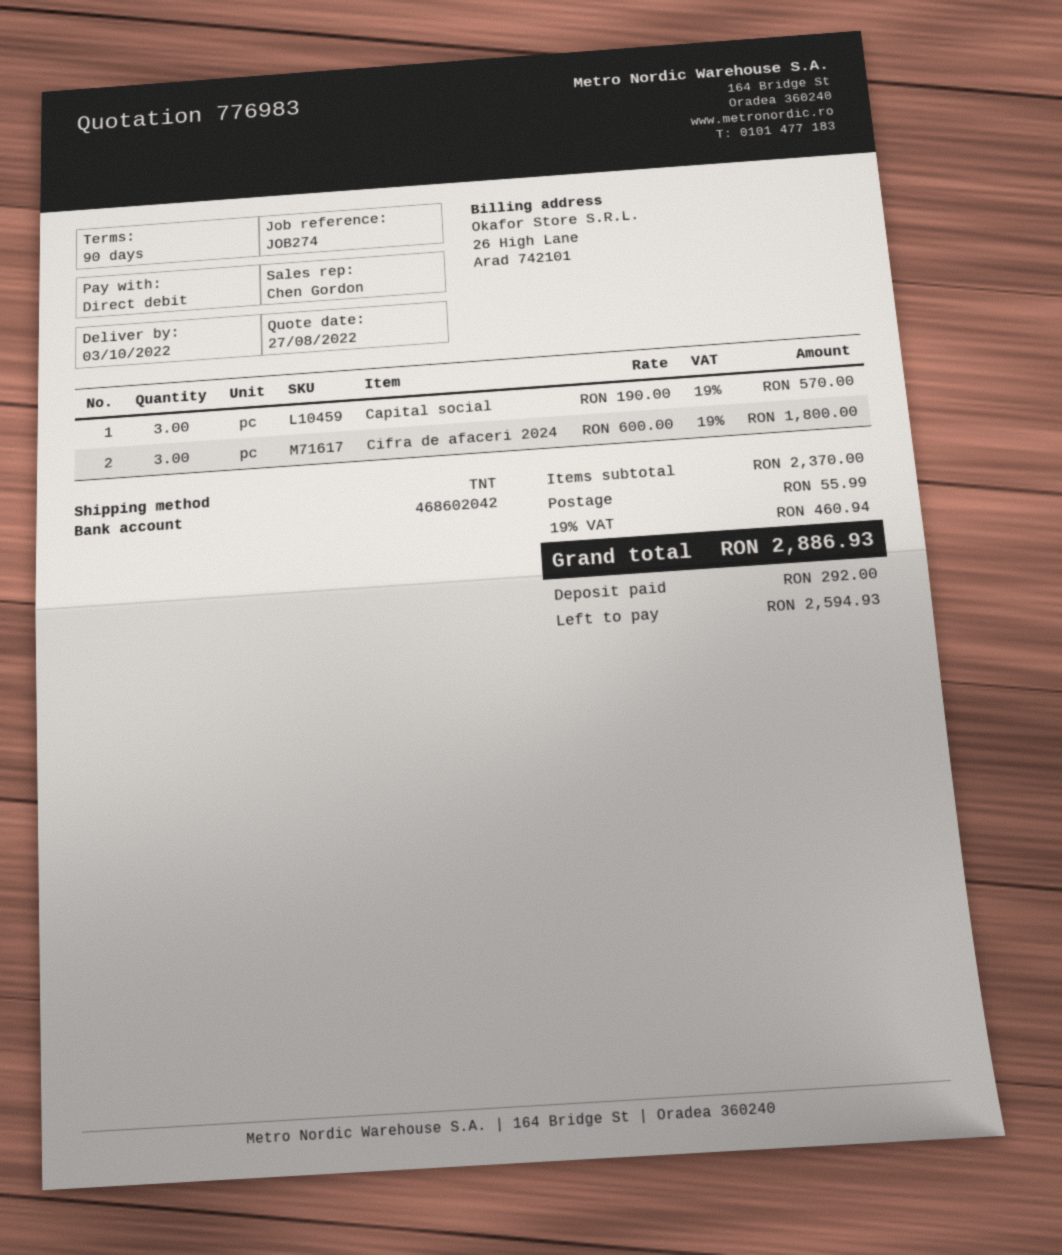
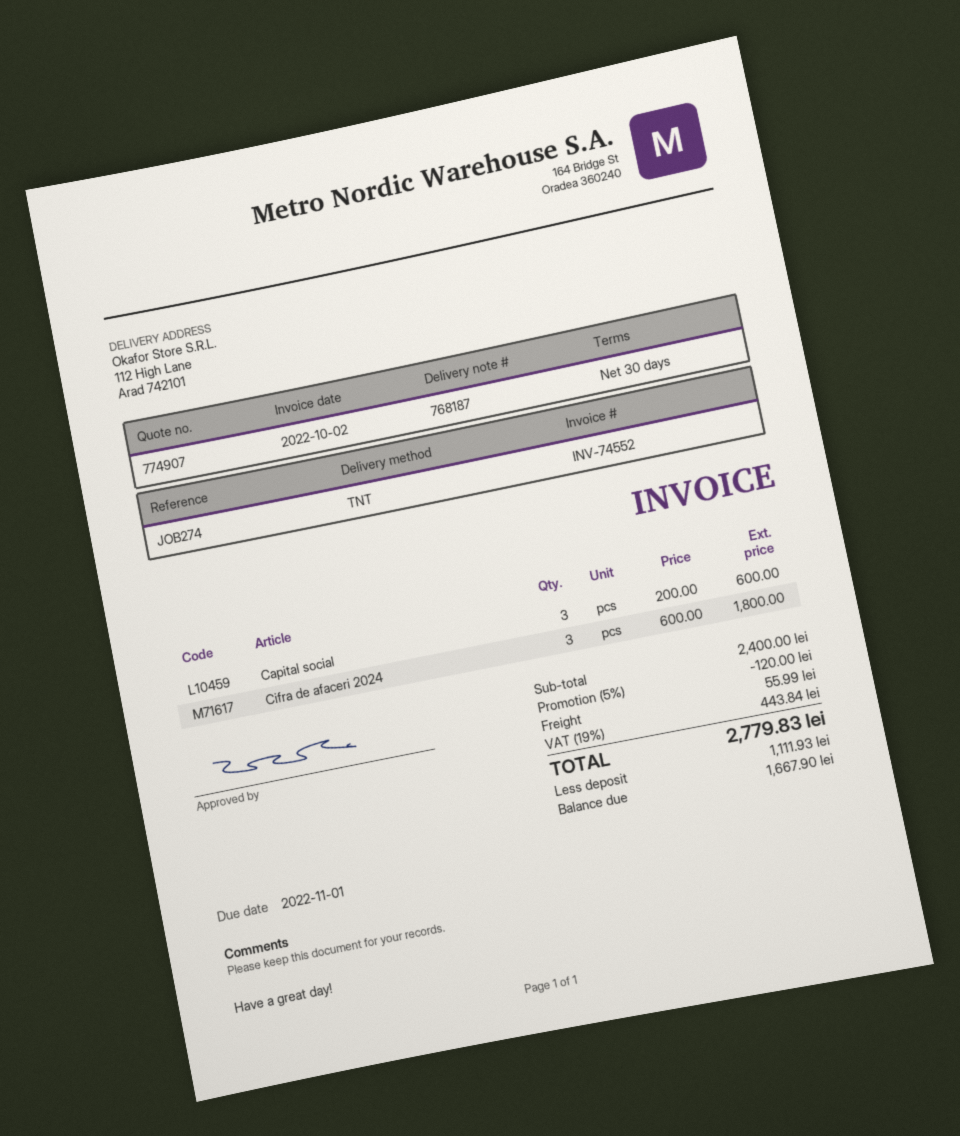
quote number: 776983 -> 774907
payment terms: 90 days -> 30 days
Capital social: 3 x 190.00 = 570.00 -> 3 x 200.00 = 600.00
subtotal: 2370.00 -> 2400.00
discount: none -> 5% = 120.00
tax: 19% = 460.94 -> 19% = 443.84
total: 2886.93 -> 2779.83
deposit: 292.00 -> 1111.93
balance: 2594.93 -> 1667.90

